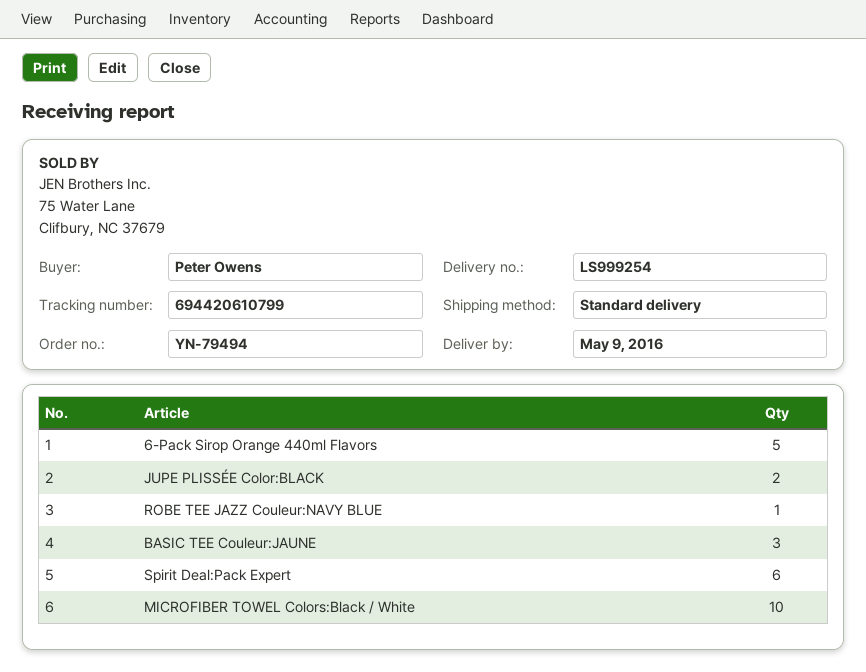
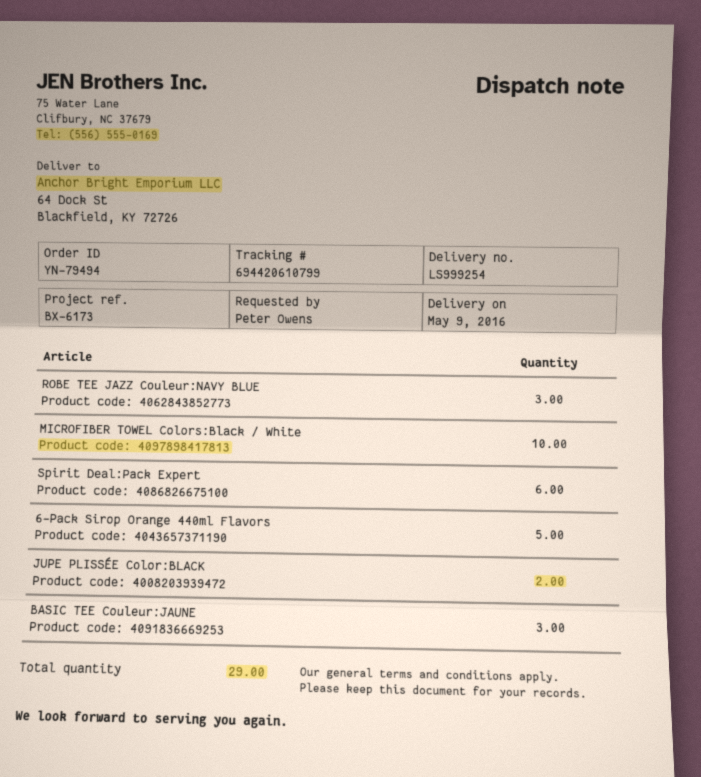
ROBE TEE JAZZ Couleur:NAVY BLUE: 1 -> 3

